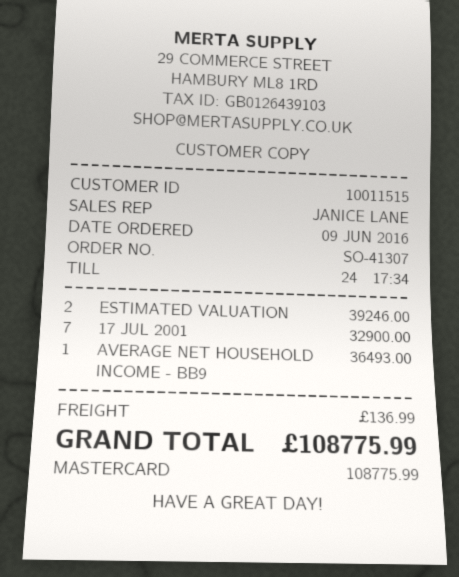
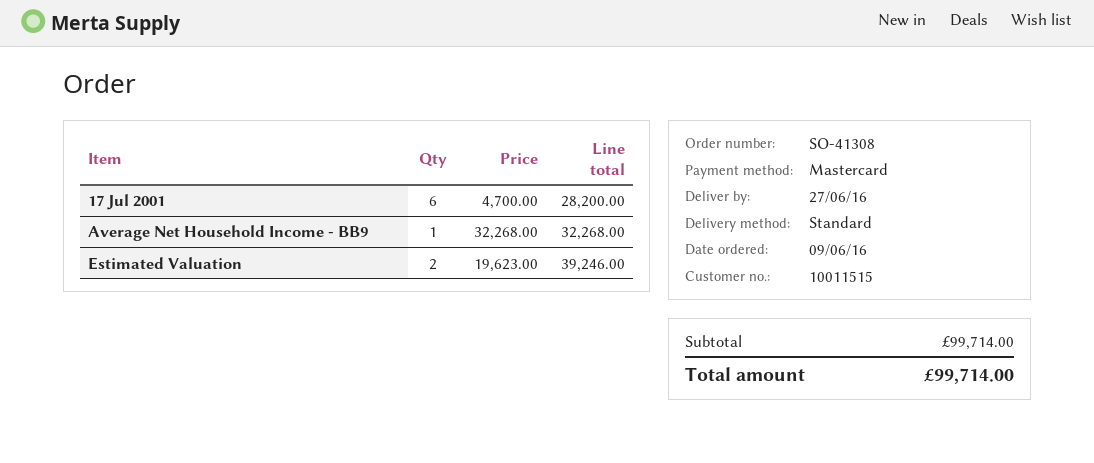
order number: SO-41307 -> SO-41308
17 JUL 2001: 7 for 32900.00 -> 6 for 28200.00
AVERAGE NET HOUSEHOLD INCOME - BB9: 1 for 36493.00 -> 1 for 32268.00
shipping: 136.99 -> none
total: 108775.99 -> 99714.00

